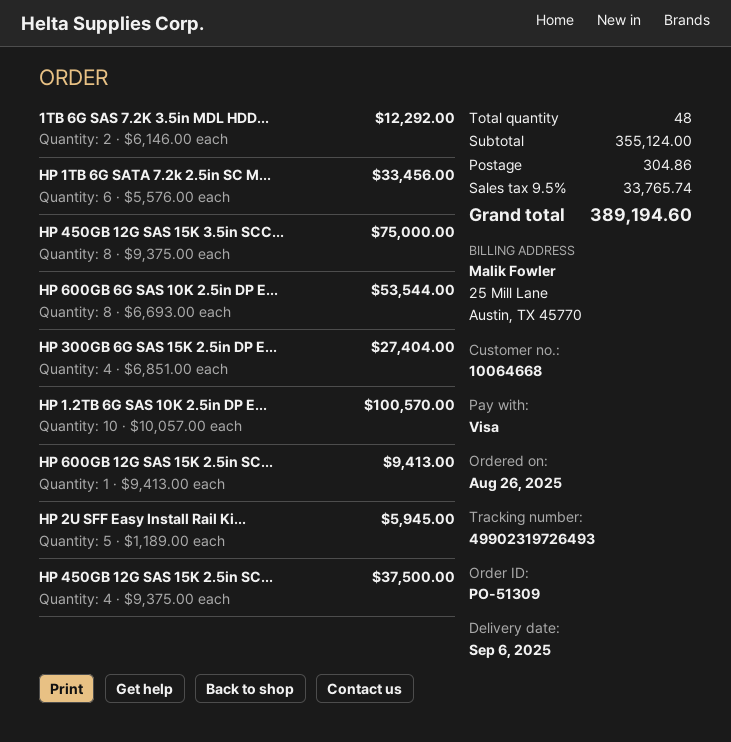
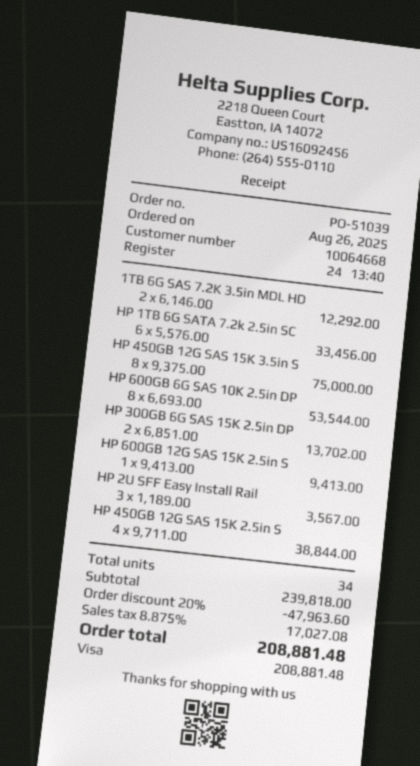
order number: PO-51309 -> PO-51039
HP 300GB 6G SAS 15K 2.5in DP E...: 4 x 6851.00 = 27404.00 -> 2 x 6851.00 = 13702.00
HP 1.2TB 6G SAS 10K 2.5in DP E...: 10 x 10057.00 = 100570.00 -> none
HP 2U SFF Easy Install Rail Ki...: 5 x 1189.00 = 5945.00 -> 3 x 1189.00 = 3567.00
HP 450GB 12G SAS 15K 2.5in SC...: 4 x 9375.00 = 37500.00 -> 4 x 9711.00 = 38844.00
total quantity: 48 -> 34
subtotal: 355124.00 -> 239818.00
discount: none -> 20% = 47963.60
shipping: 304.86 -> none
tax: 9.5% = 33765.74 -> 8.875% = 17027.08
total: 389194.60 -> 208881.48

